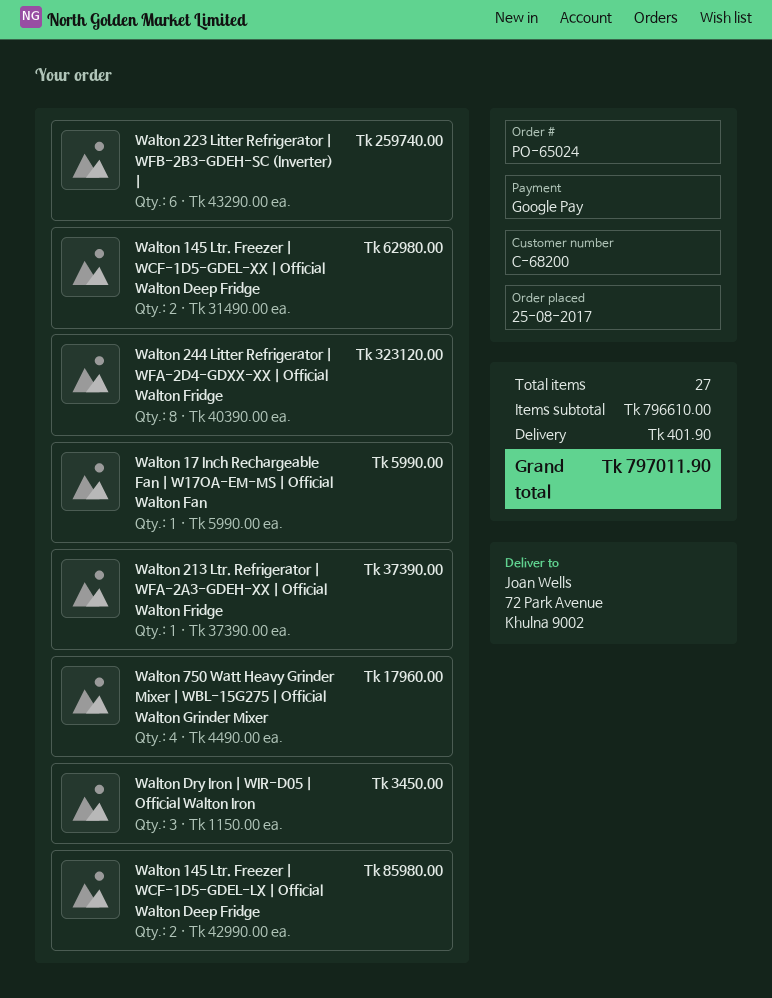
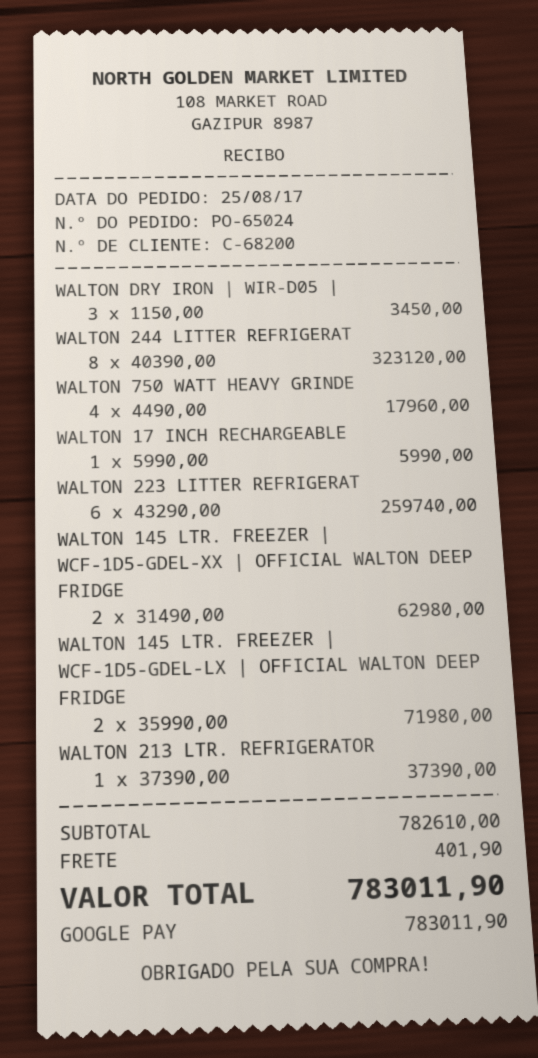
Walton 145 Ltr. Freezer | WCF-1D5-GDEL-LX | Official Walton Deep Fridge: 2 x 42990.00 = 85980.00 -> 2 x 35990.00 = 71980.00
subtotal: 796610.00 -> 782610.00
total: 797011.90 -> 783011.90

